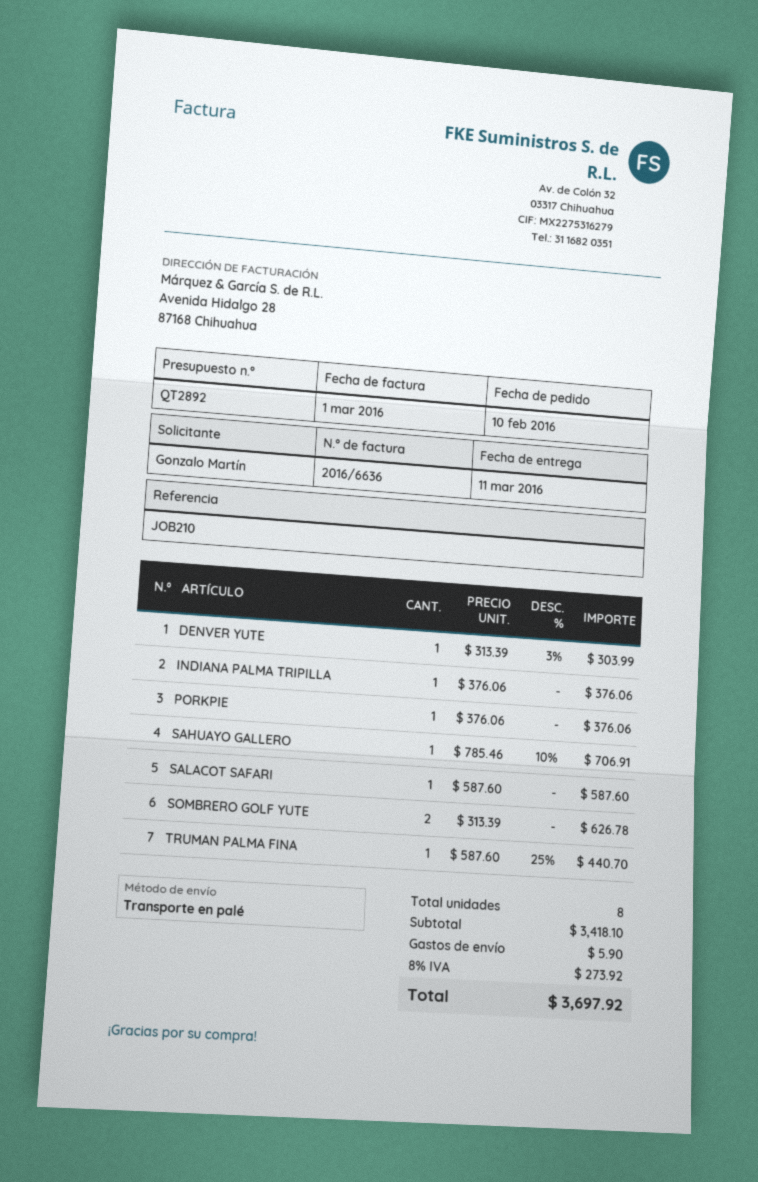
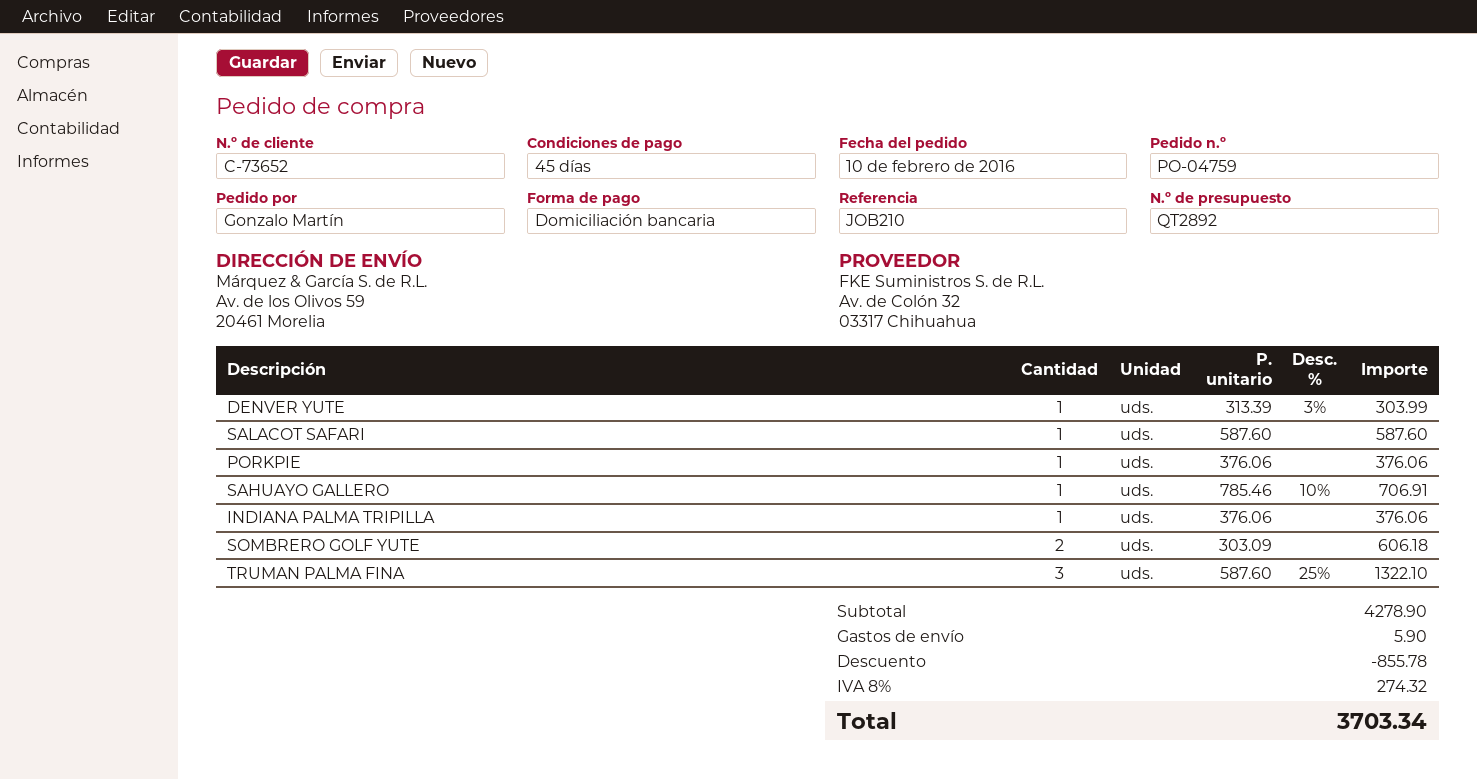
SOMBRERO GOLF YUTE: 2 x 313.39 = 626.78 -> 2 x 303.09 = 606.18
TRUMAN PALMA FINA: 1 x 587.60 - 25% = 440.70 -> 3 x 587.60 - 25% = 1322.10
subtotal: 3418.10 -> 4278.90
discount: none -> 855.78
tax: 8% = 273.92 -> 8% = 274.32
total: 3697.92 -> 3703.34

